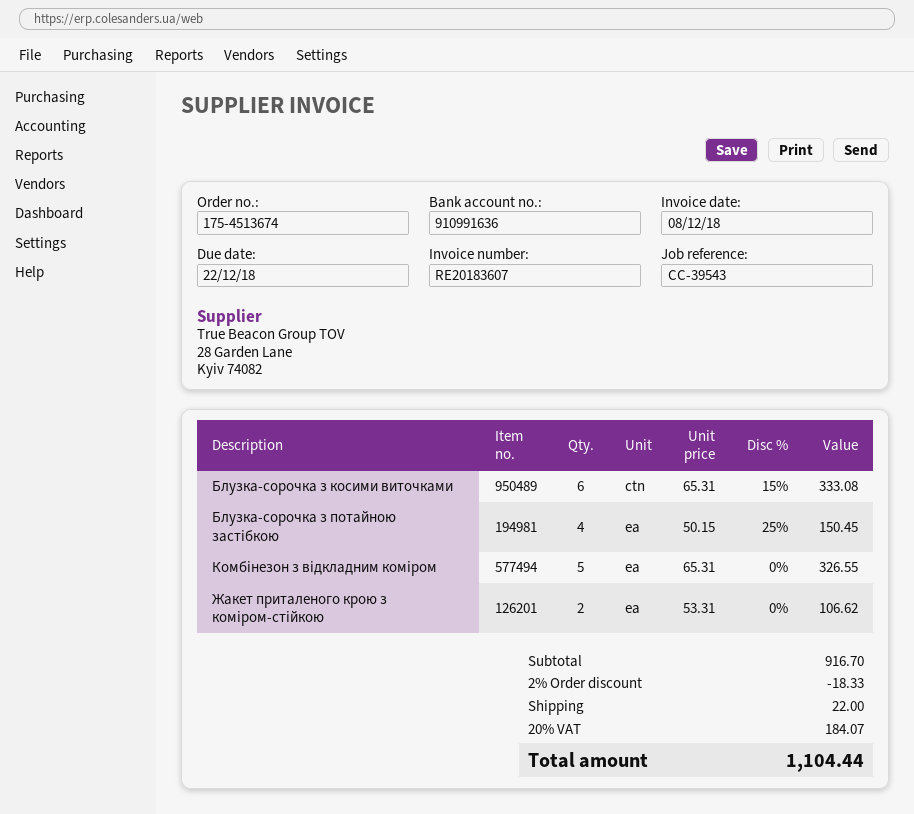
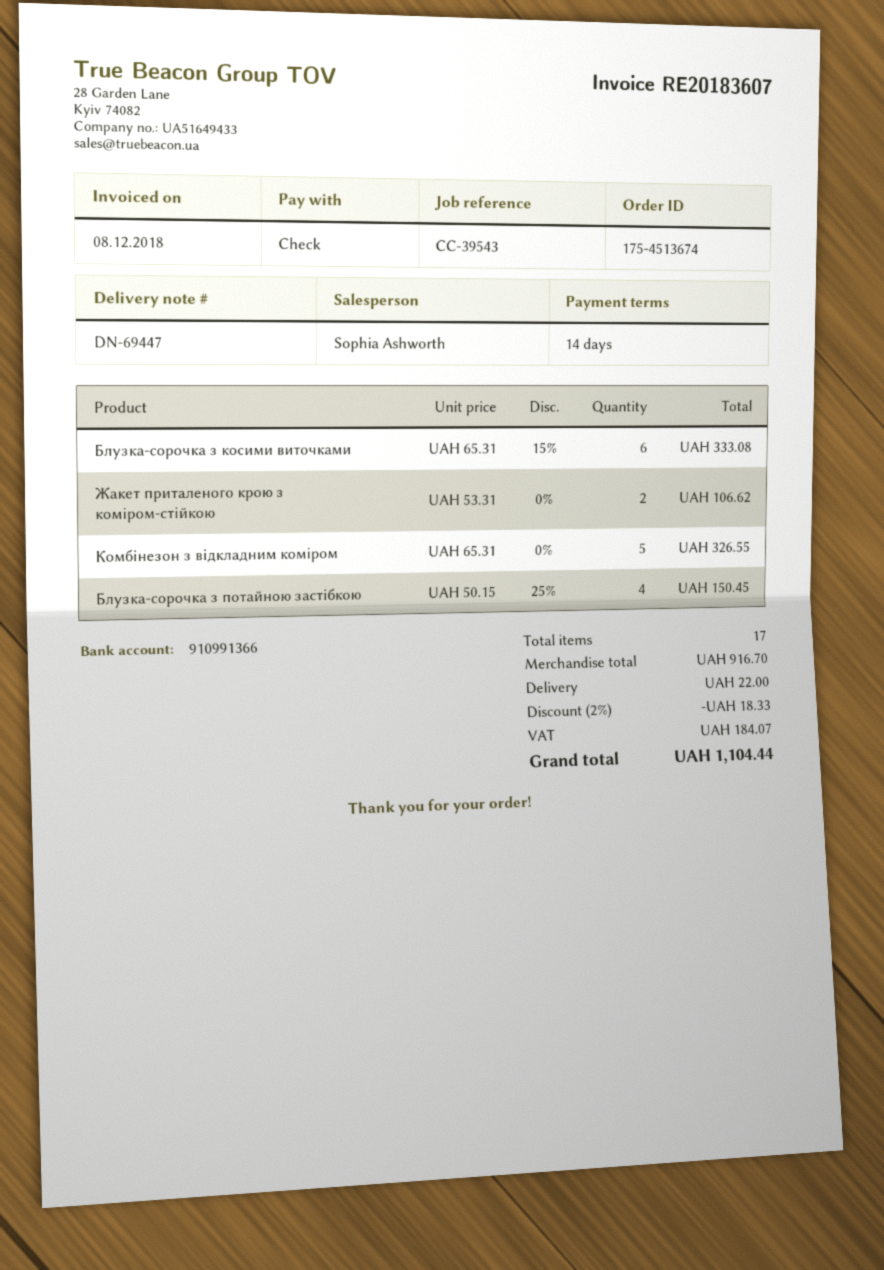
bank account: 910991636 -> 910991366

